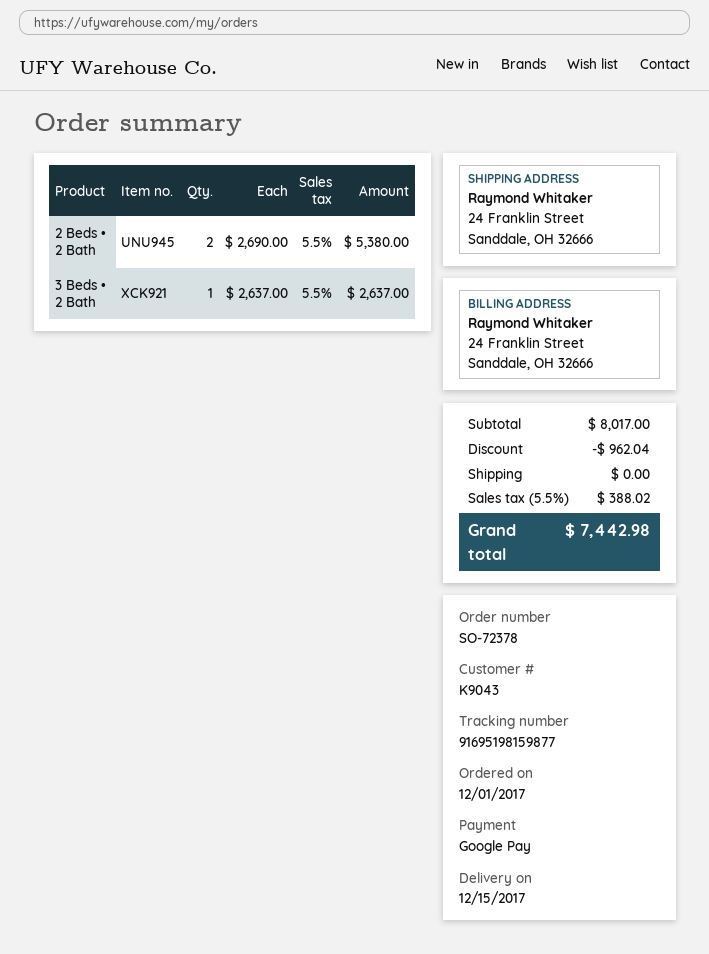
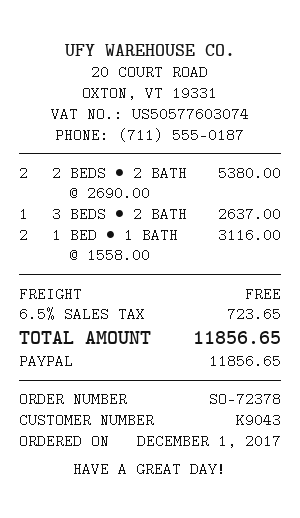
payment method: Google Pay -> PayPal
1 BED • 1 BATH: none -> 2 x 1558.00 = 3116.00
discount: 962.04 -> none
tax: 5.5% = 388.02 -> 6.5% = 723.65
total: 7442.98 -> 11856.65

